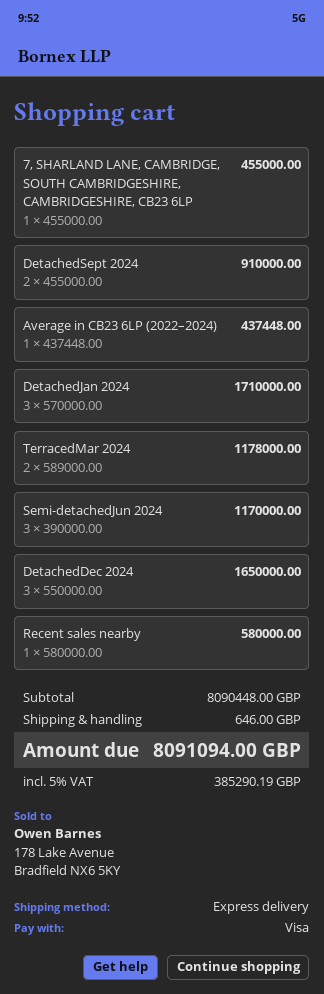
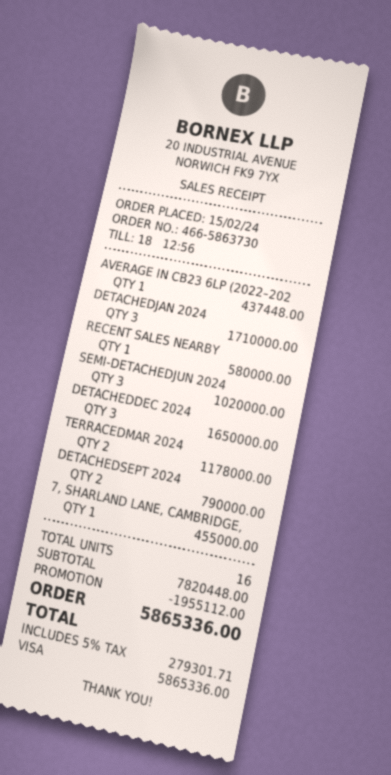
DetachedSept 2024: 2 for 910000.00 -> 2 for 790000.00
Semi-detachedJun 2024: 3 for 1170000.00 -> 3 for 1020000.00
subtotal: 8090448.00 -> 7820448.00
discount: none -> 1955112.00
shipping: 646.00 -> none
tax: 5% = 385290.19 -> 5% = 279301.71
total: 8091094.00 -> 5865336.00

